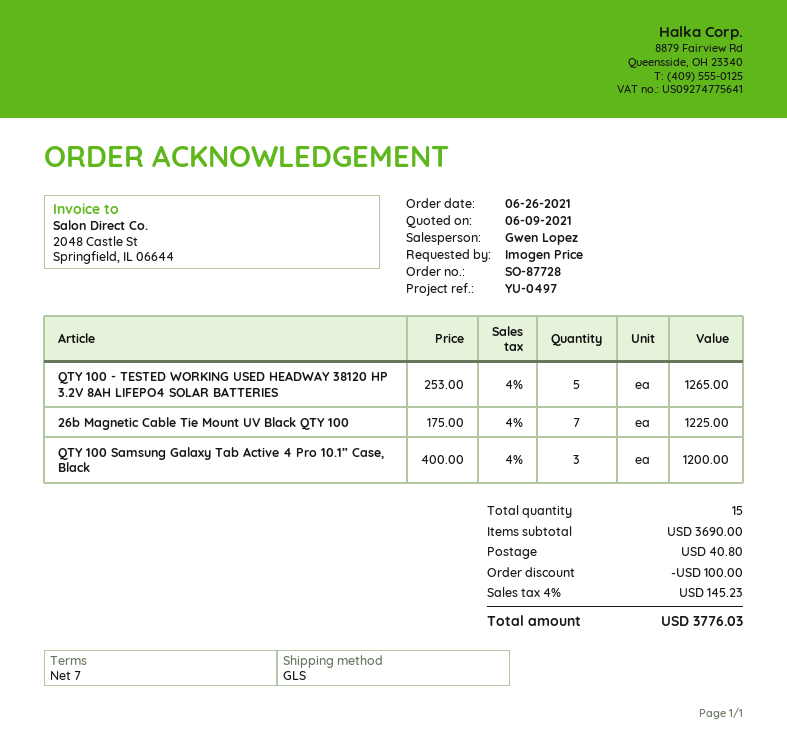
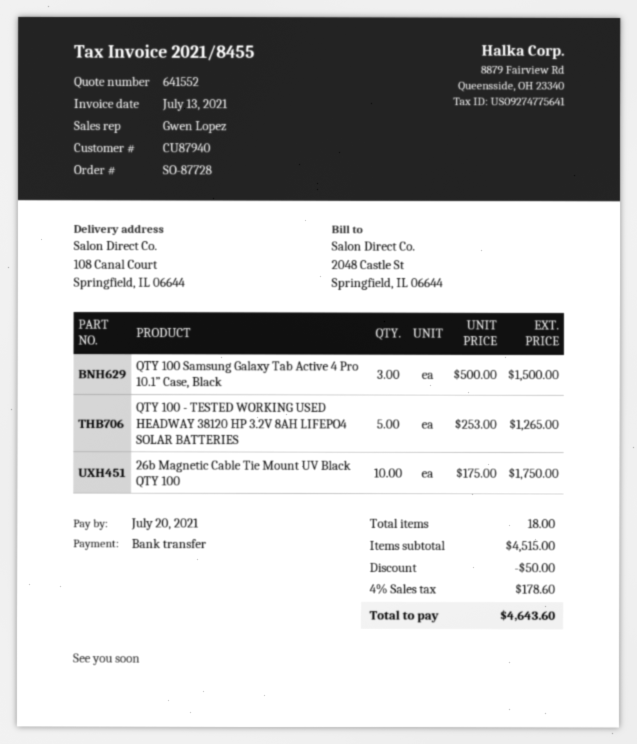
26b Magnetic Cable Tie Mount UV Black QTY 100: 7 x 175.00 = 1225.00 -> 10 x 175.00 = 1750.00
QTY 100 Samsung Galaxy Tab Active 4 Pro 10.1” Case, Black: 3 x 400.00 = 1200.00 -> 3 x 500.00 = 1500.00
total quantity: 15 -> 18
subtotal: 3690.00 -> 4515.00
discount: 100.00 -> 50.00
shipping: 40.80 -> none
tax: 4% = 145.23 -> 4% = 178.60
total: 3776.03 -> 4643.60

